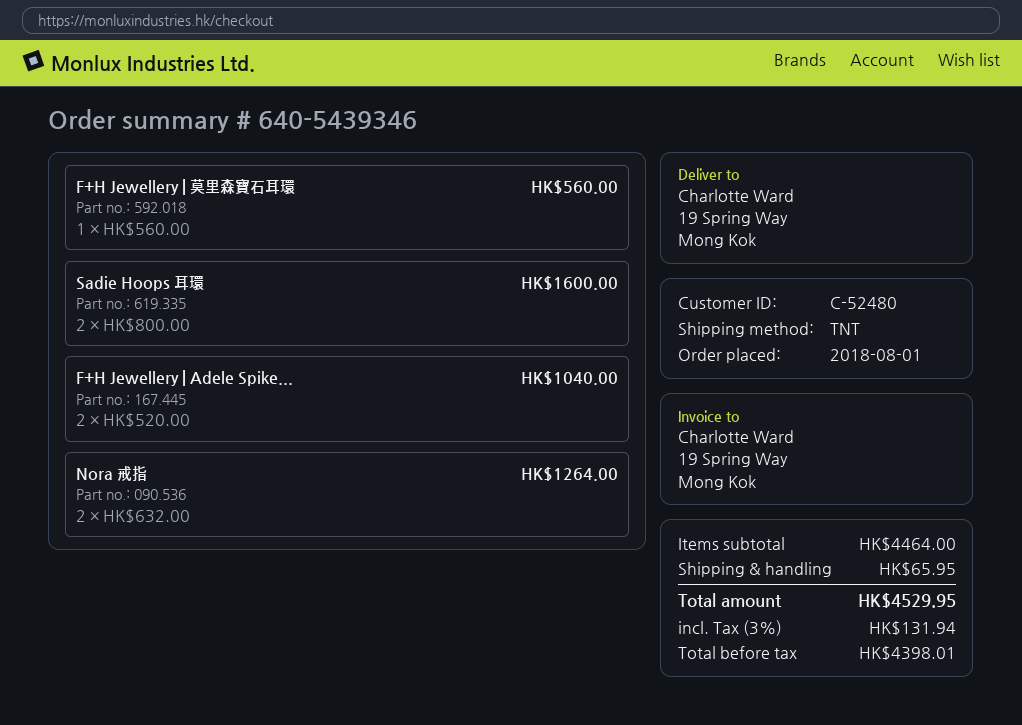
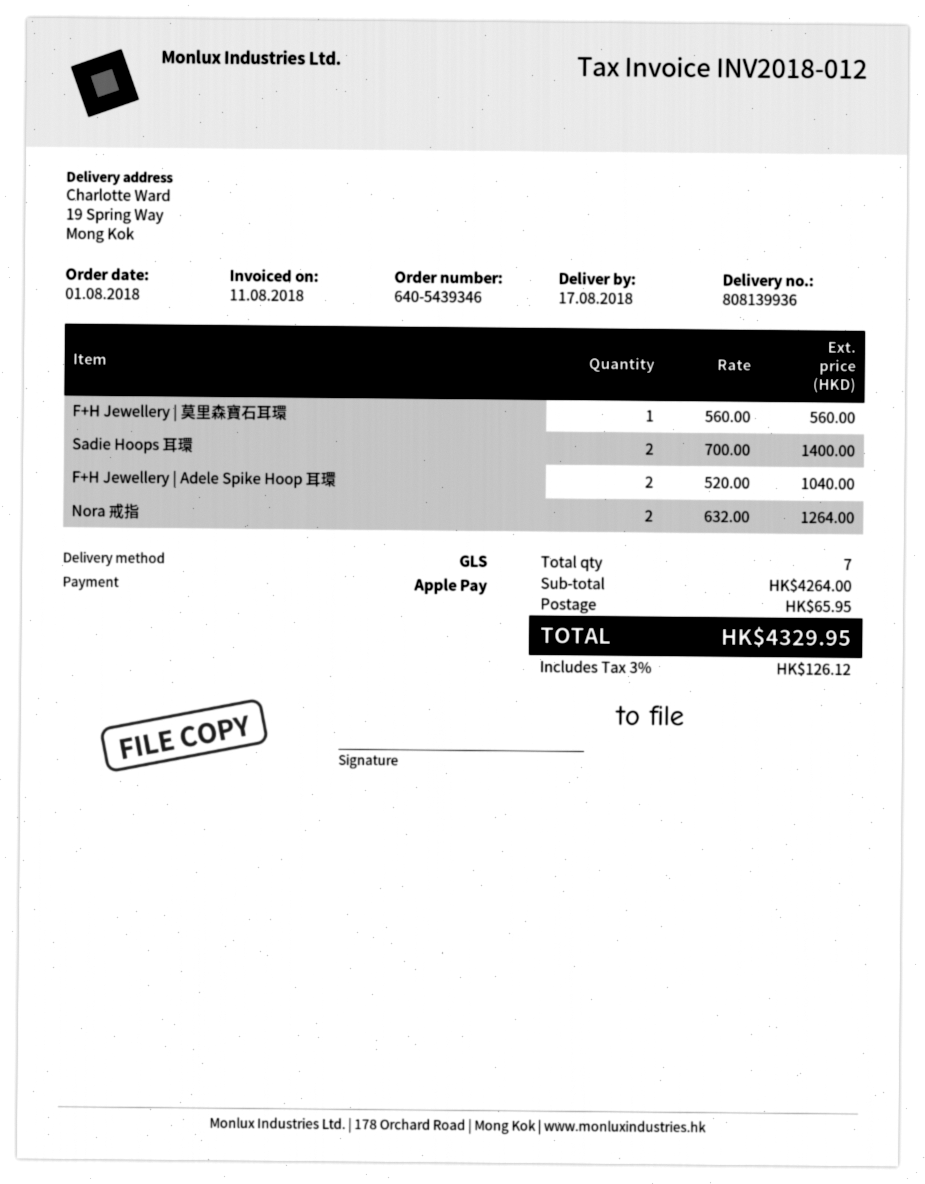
shipping method: TNT -> GLS
Sadie Hoops 耳環: 2 x 800.00 = 1600.00 -> 2 x 700.00 = 1400.00
subtotal: 4464.00 -> 4264.00
tax: 3% = 131.94 -> 3% = 126.12
total: 4529.95 -> 4329.95

